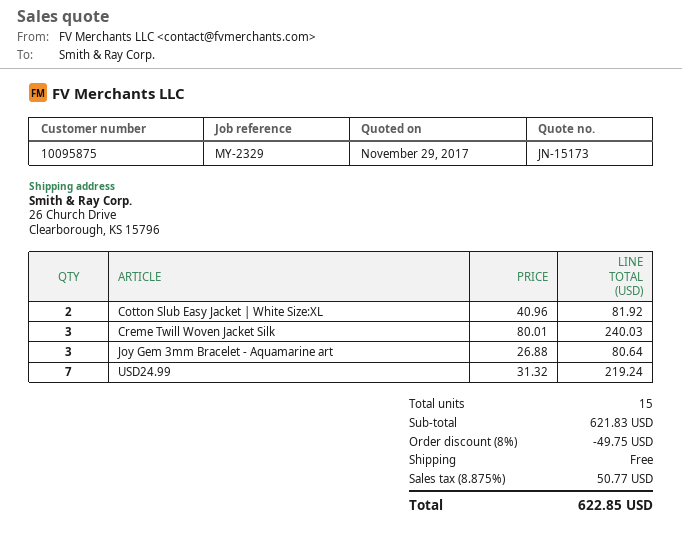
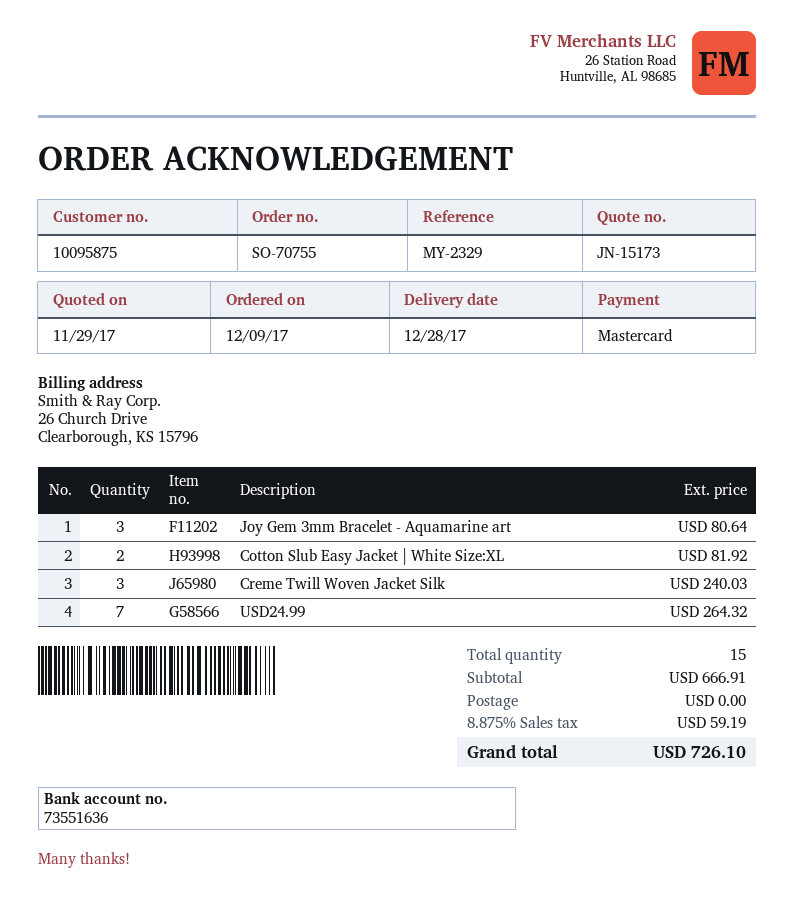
USD24.99: 7 for 219.24 -> 7 for 264.32
subtotal: 621.83 -> 666.91
discount: 8% = 49.75 -> none
tax: 8.875% = 50.77 -> 8.875% = 59.19
total: 622.85 -> 726.10

